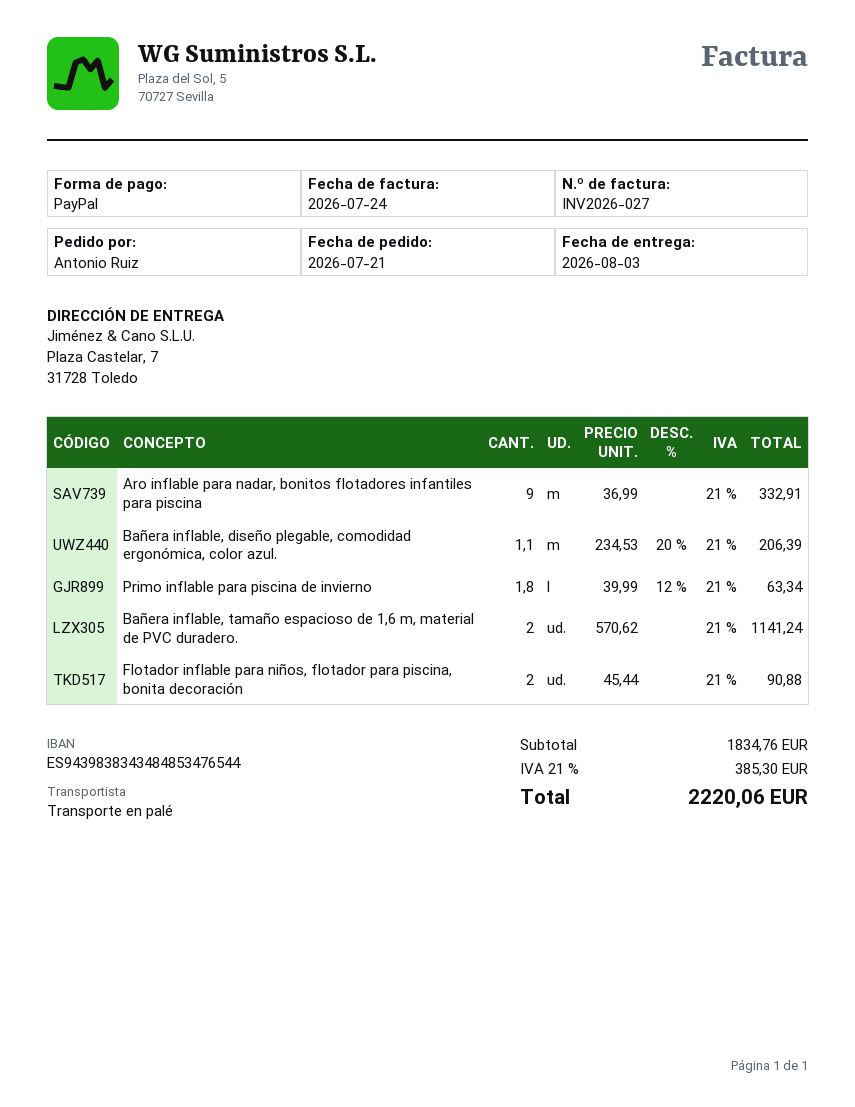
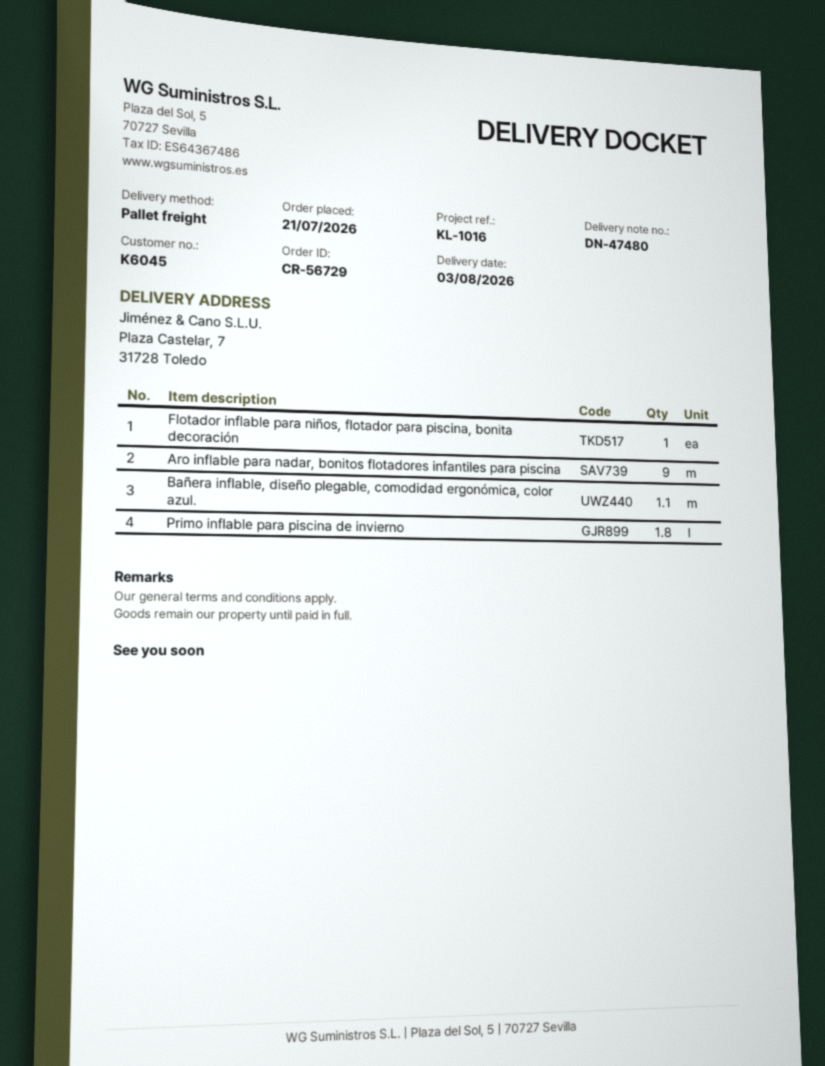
Bañera inflable, tamaño espacioso de 1,6 m, material de PVC duradero.: 2 -> none
Flotador inflable para niños, flotador para piscina, bonita decoración: 2 -> 1

